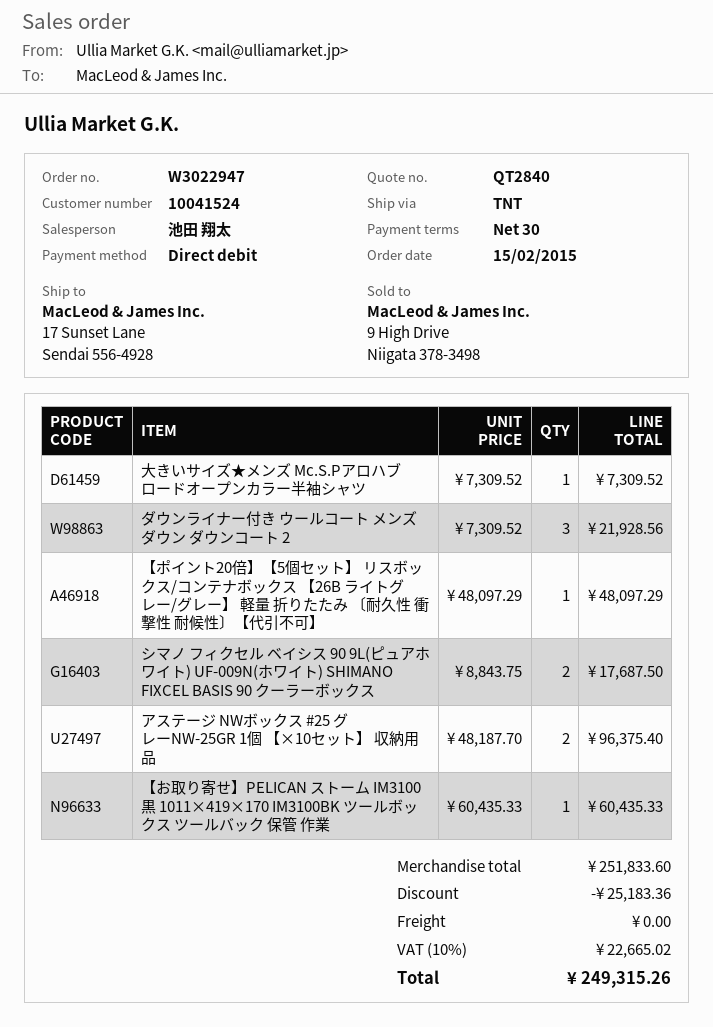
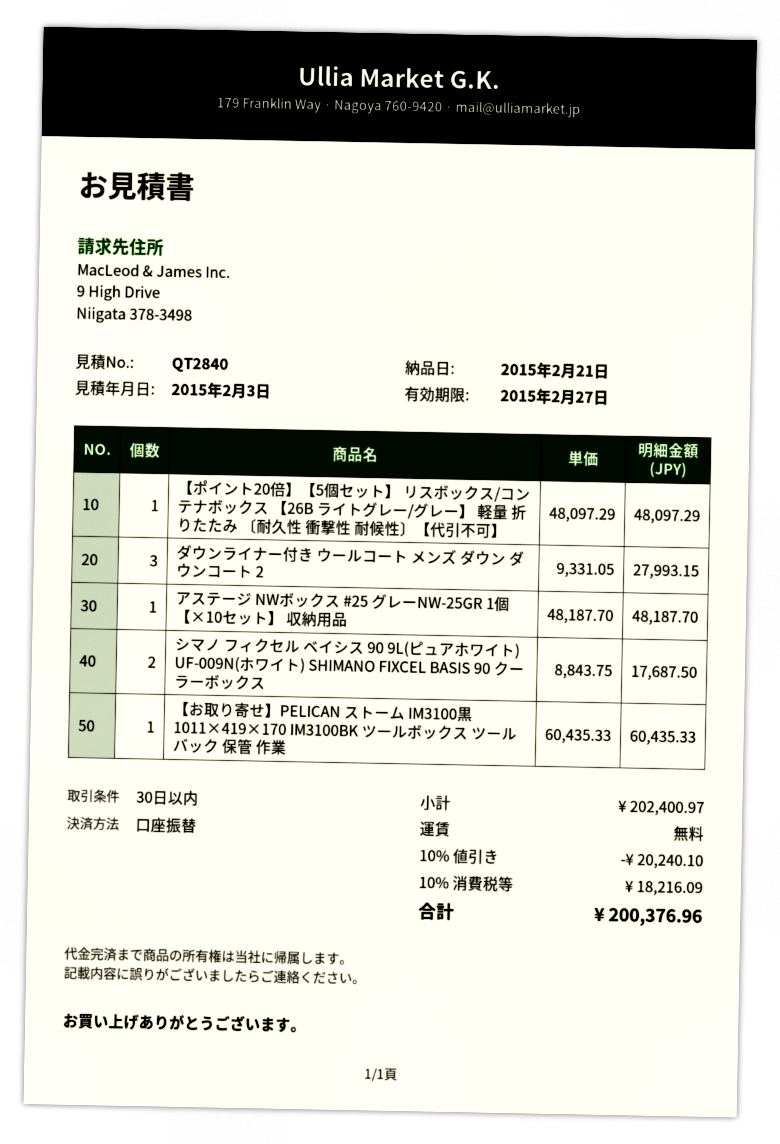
大きいサイズ★メンズ Mc.S.Pアロハブロードオープンカラー半袖シャツ: 1 x 7309.52 = 7309.52 -> none
ダウンライナー付き ウールコート メンズ ダウン ダウンコート 2: 3 x 7309.52 = 21928.56 -> 3 x 9331.05 = 27993.15
アステージ NWボックス #25 グレーNW-25GR 1個 【×10セット】 収納用品: 2 x 48187.70 = 96375.40 -> 1 x 48187.70 = 48187.70
subtotal: 251833.60 -> 202400.97
discount: 25183.36 -> 20240.10
tax: 10% = 22665.02 -> 10% = 18216.09
total: 249315.26 -> 200376.96

